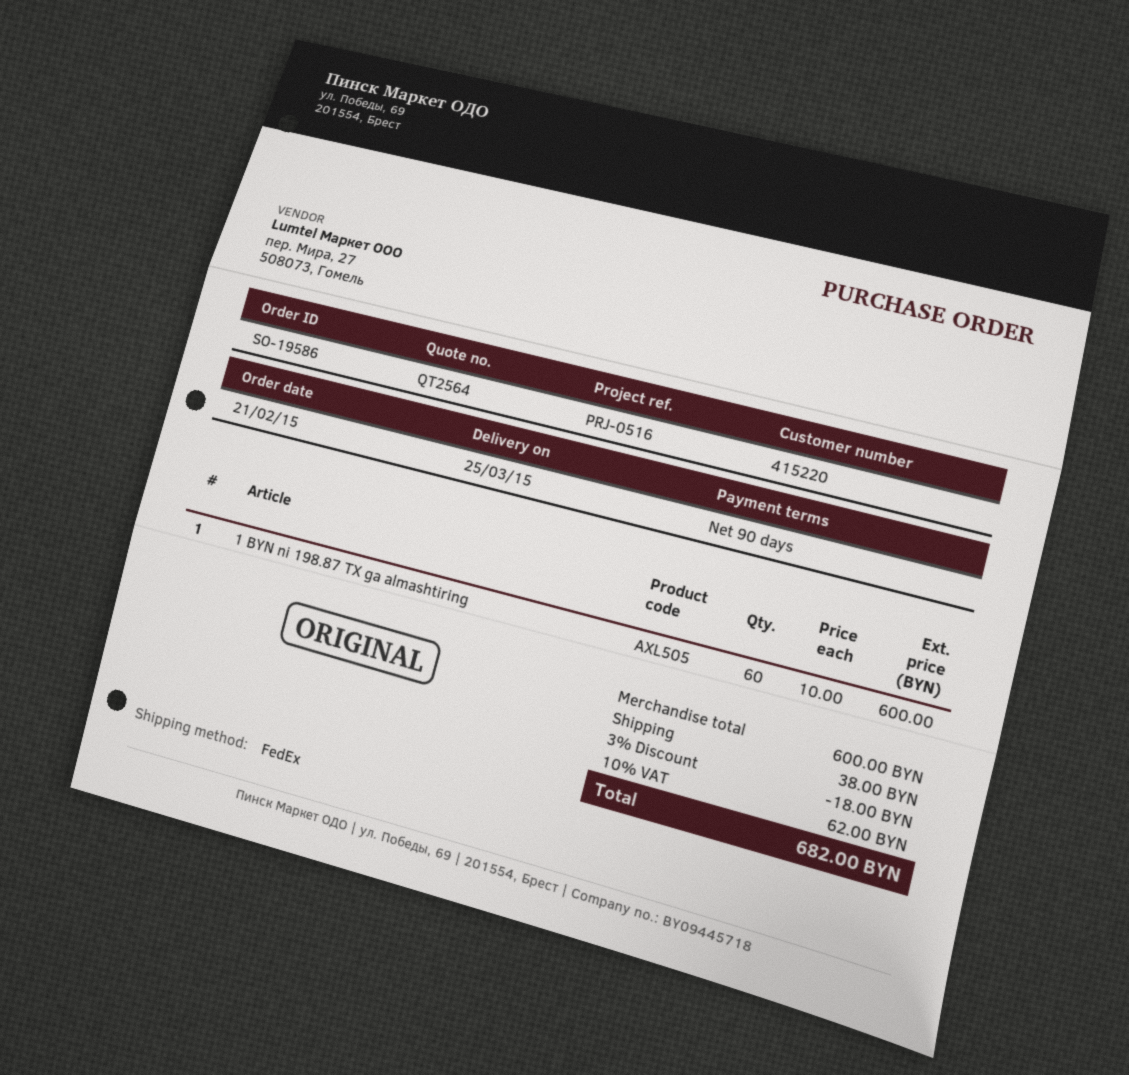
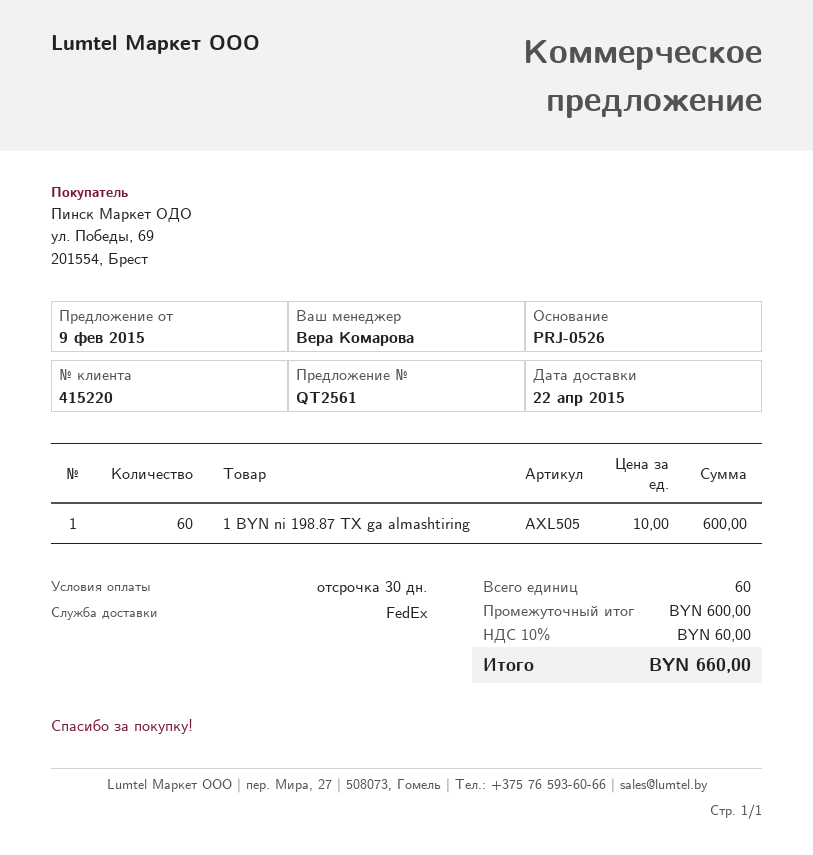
quote number: QT2564 -> QT2561
delivery date: 2015-03-25 -> 2015-04-22
payment terms: 90 days -> 30 days
reference: PRJ-0516 -> PRJ-0526
discount: 3% = 18.00 -> none
shipping: 38.00 -> none
tax: 10% = 62.00 -> 10% = 60.00
total: 682.00 -> 660.00

